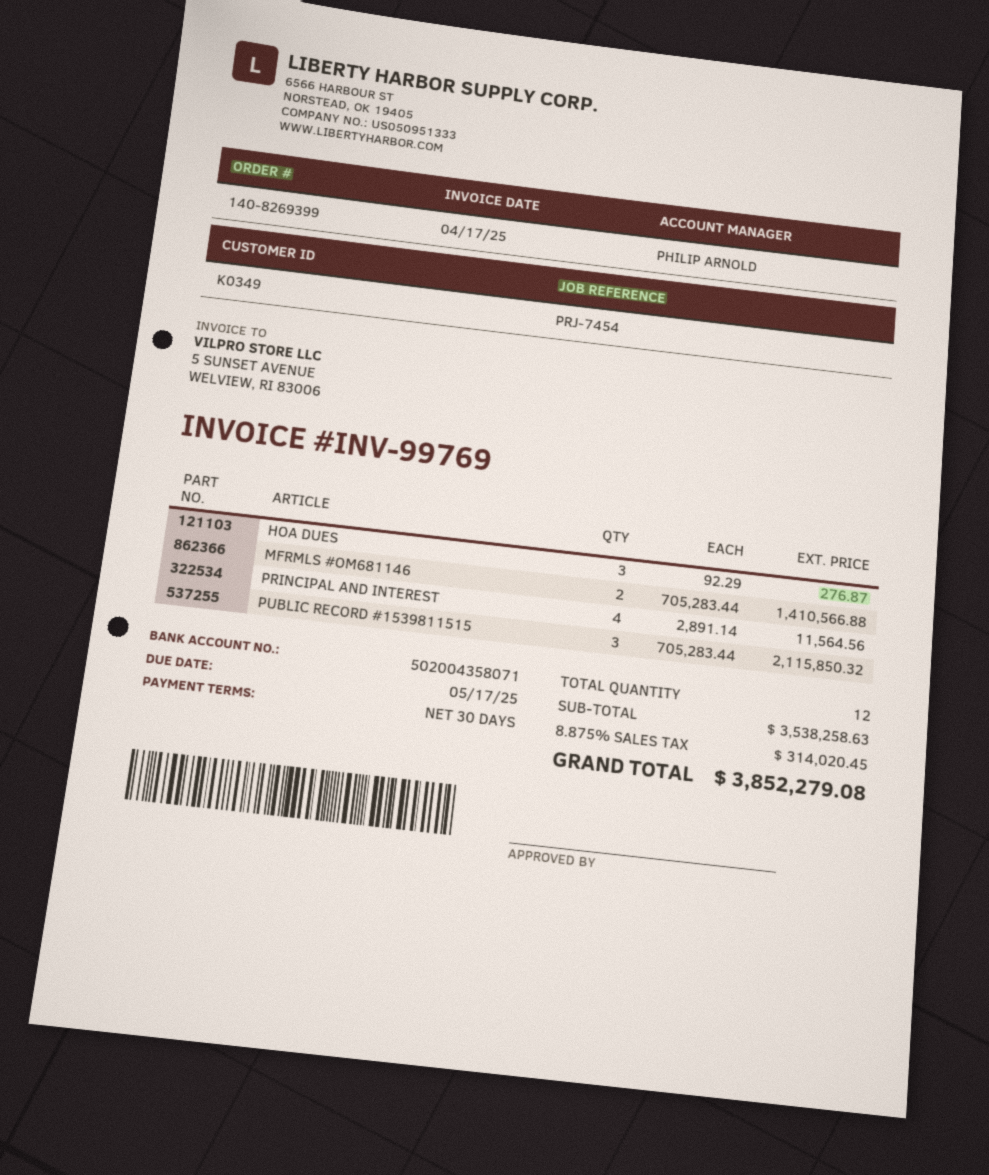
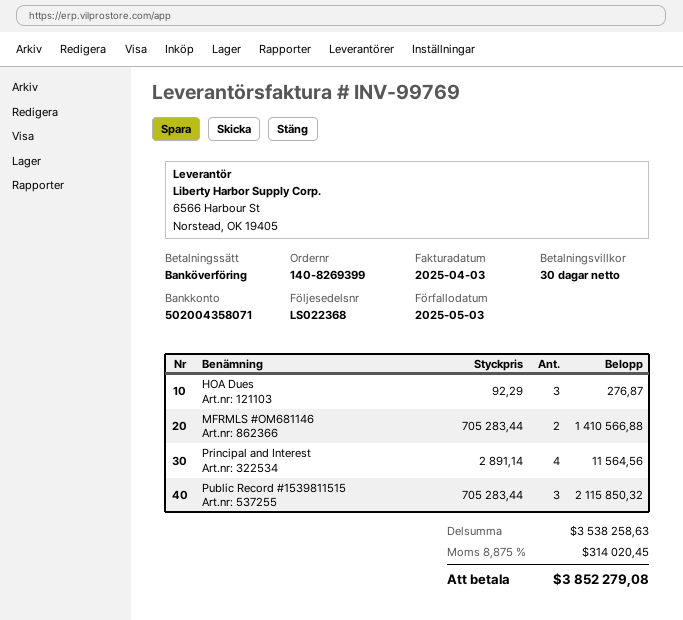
invoice date: 2025-04-17 -> 2025-04-03
due date: 2025-05-17 -> 2025-05-03

